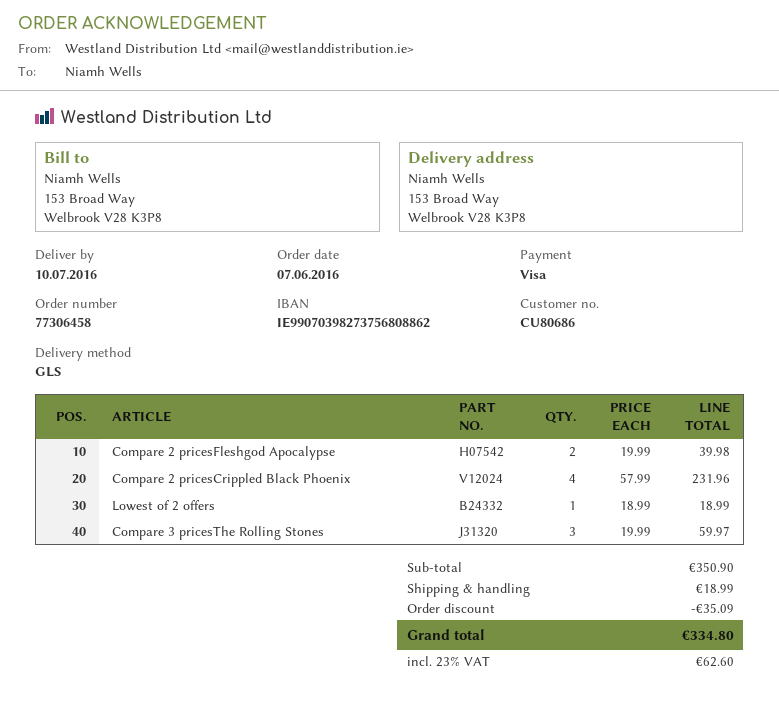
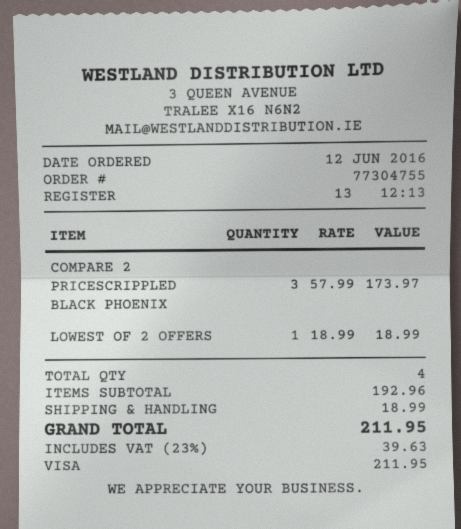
order number: 77306458 -> 77304755
order date: 2016-06-07 -> 2016-06-12
Compare 2 pricesFleshgod Apocalypse: 2 x 19.99 = 39.98 -> none
Compare 2 pricesCrippled Black Phoenix: 4 x 57.99 = 231.96 -> 3 x 57.99 = 173.97
Compare 3 pricesThe Rolling Stones: 3 x 19.99 = 59.97 -> none
subtotal: 350.90 -> 192.96
discount: 35.09 -> none
tax: 23% = 62.60 -> 23% = 39.63
total: 334.80 -> 211.95

